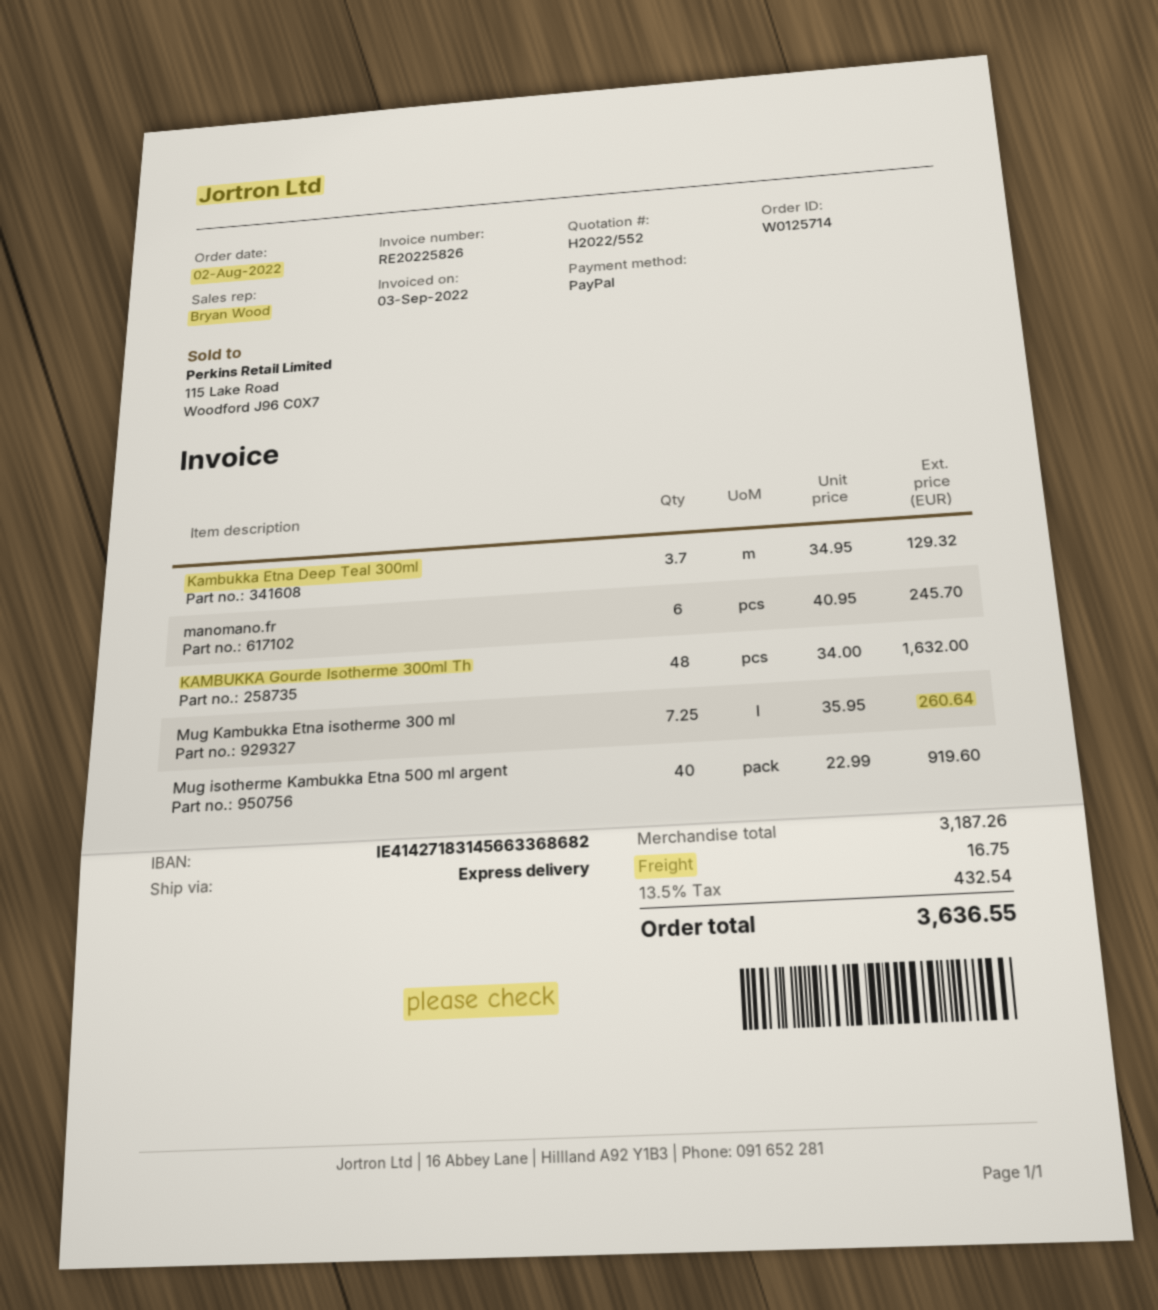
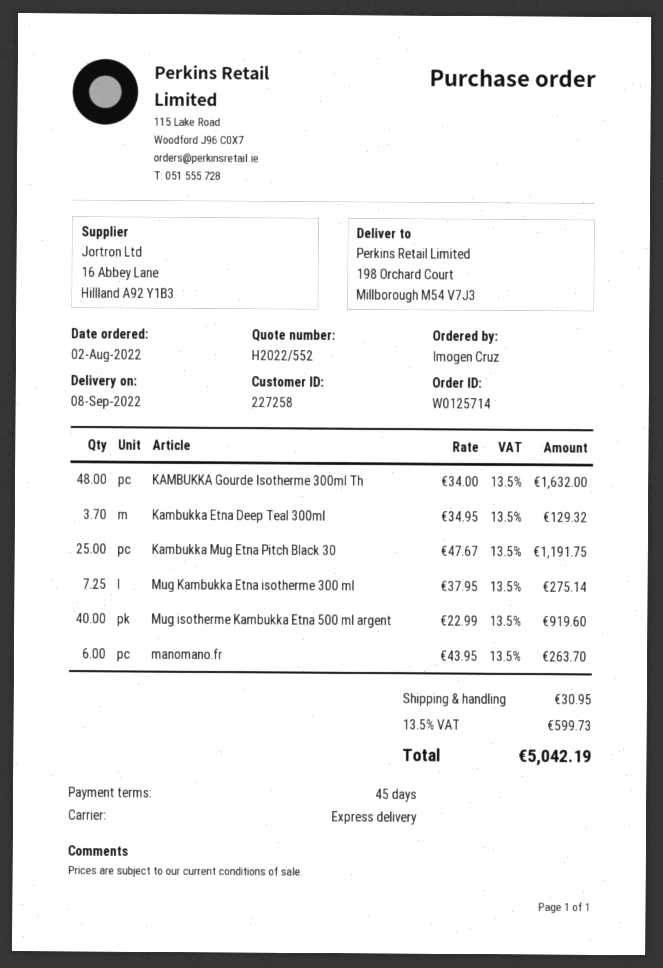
manomano.fr: 6 x 40.95 = 245.70 -> 6 x 43.95 = 263.70
Mug Kambukka Etna isotherme 300 ml: 7.25 x 35.95 = 260.64 -> 7.25 x 37.95 = 275.14
Kambukka Mug Etna Pitch Black 30: none -> 25 x 47.67 = 1191.75
shipping: 16.75 -> 30.95
tax: 13.5% = 432.54 -> 13.5% = 599.73
total: 3636.55 -> 5042.19

